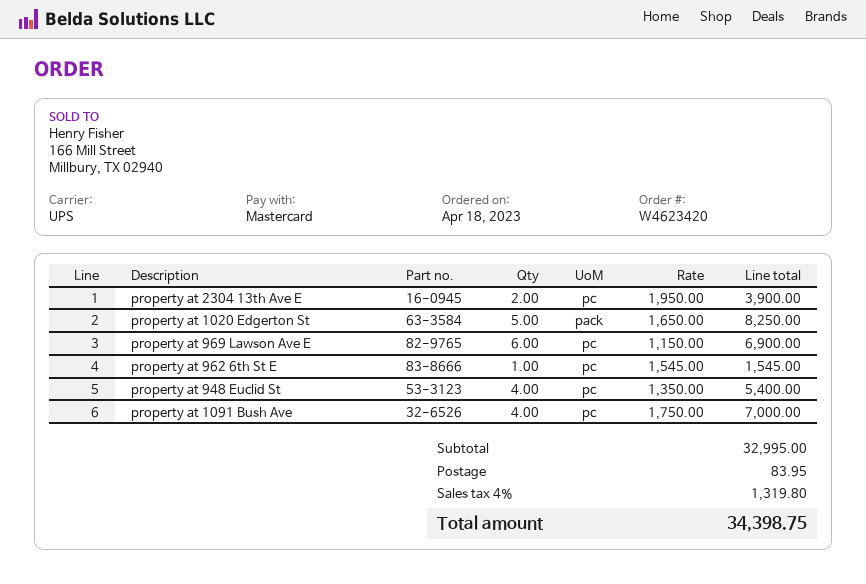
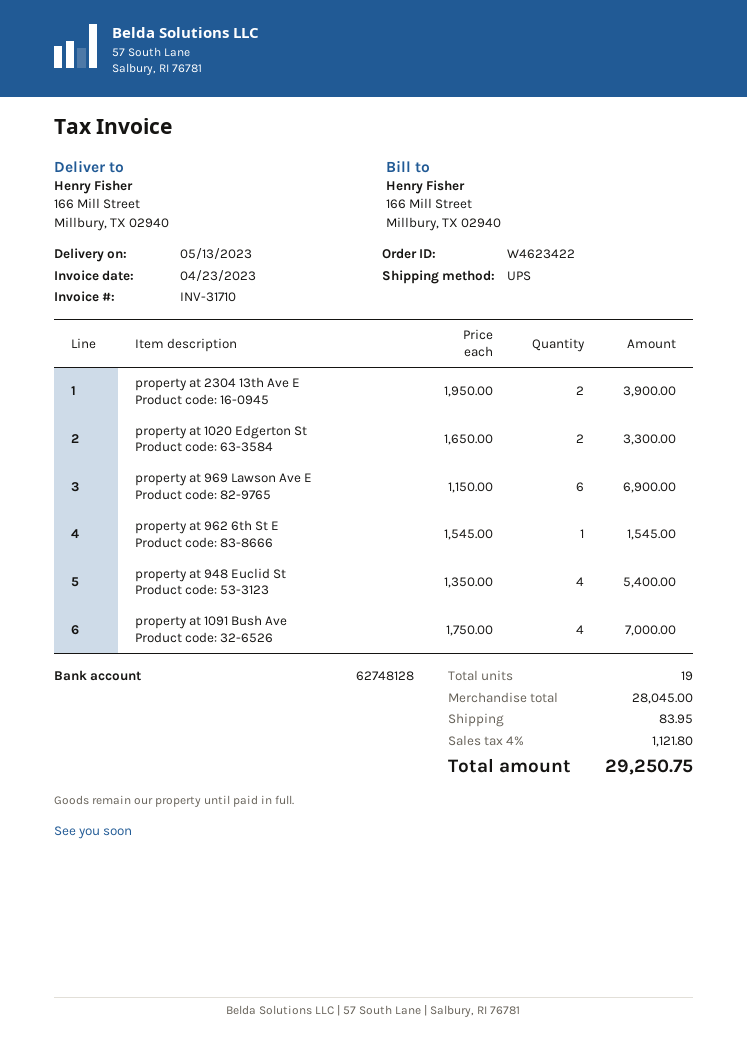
order number: W4623420 -> W4623422
property at 1020 Edgerton St: 5 x 1650.00 = 8250.00 -> 2 x 1650.00 = 3300.00
subtotal: 32995.00 -> 28045.00
tax: 4% = 1319.80 -> 4% = 1121.80
total: 34398.75 -> 29250.75

